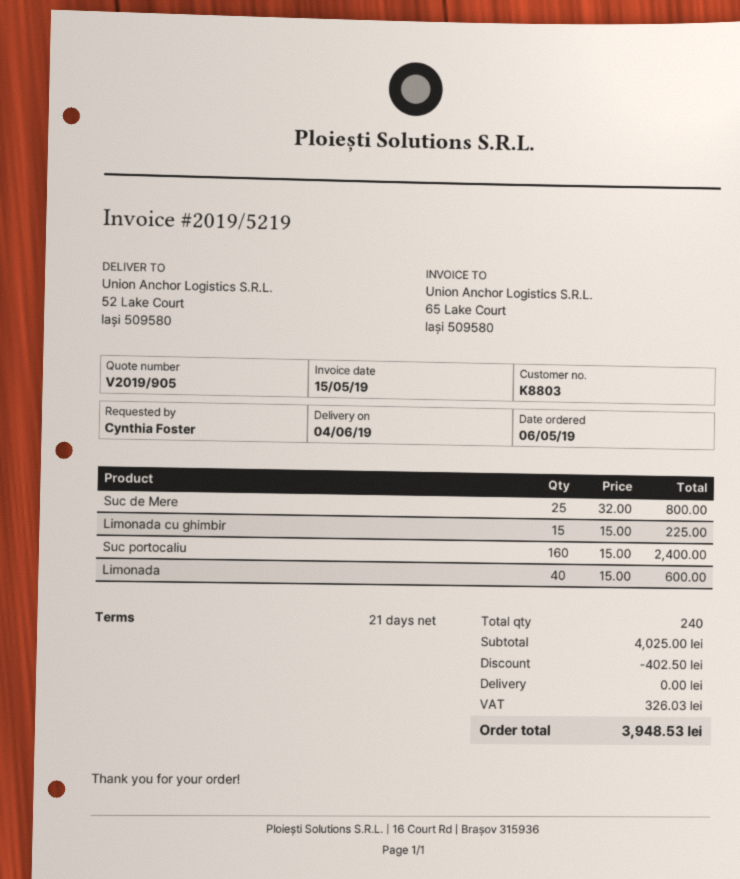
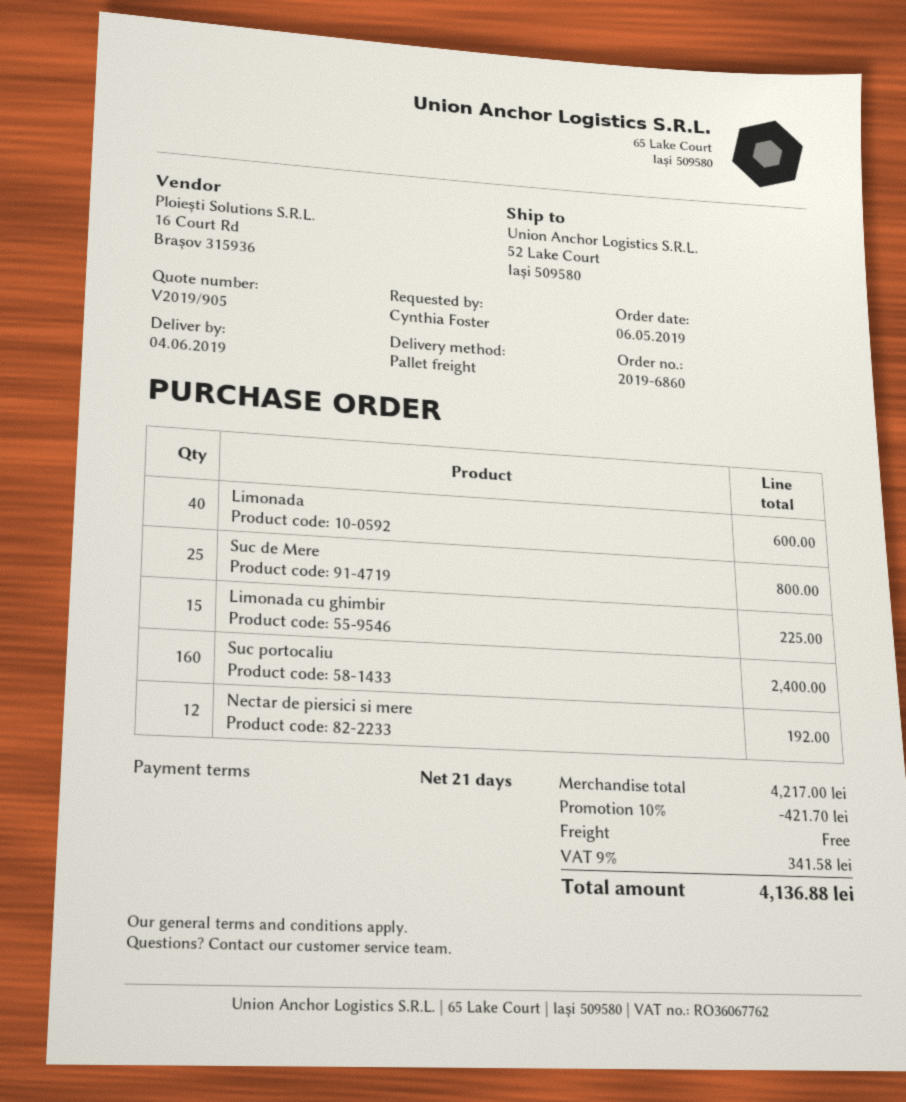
Nectar de piersici si mere: none -> 12 for 192.00
subtotal: 4025.00 -> 4217.00
discount: 402.50 -> 421.70
tax: 326.03 -> 341.58
total: 3948.53 -> 4136.88

